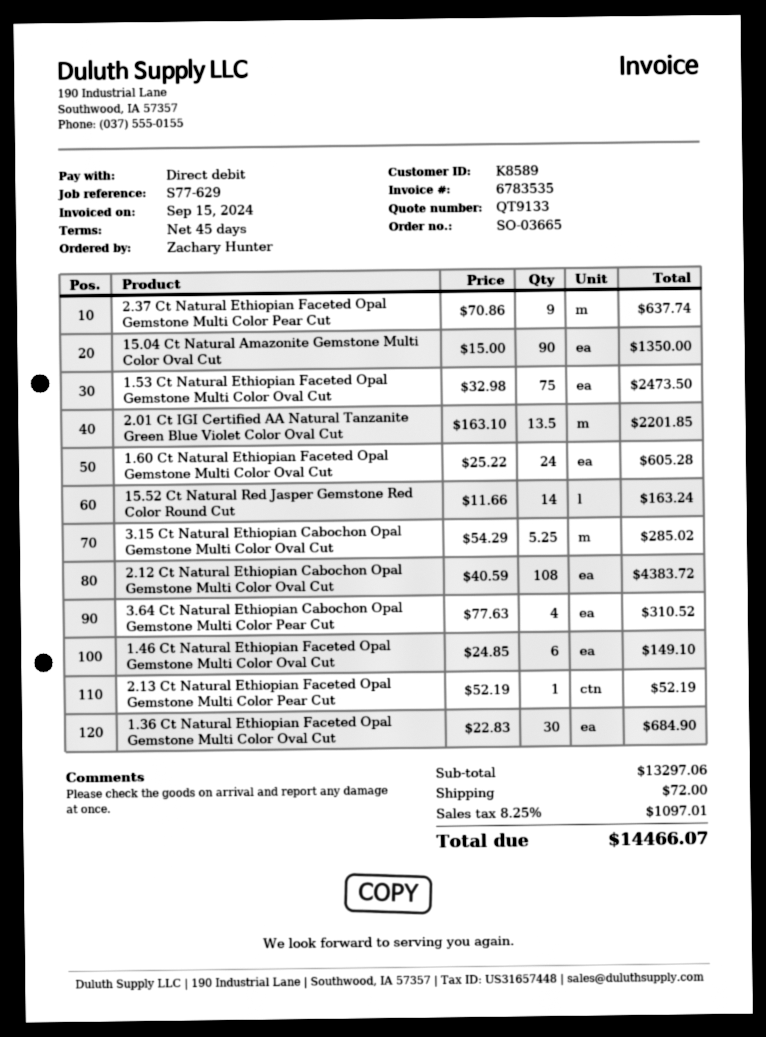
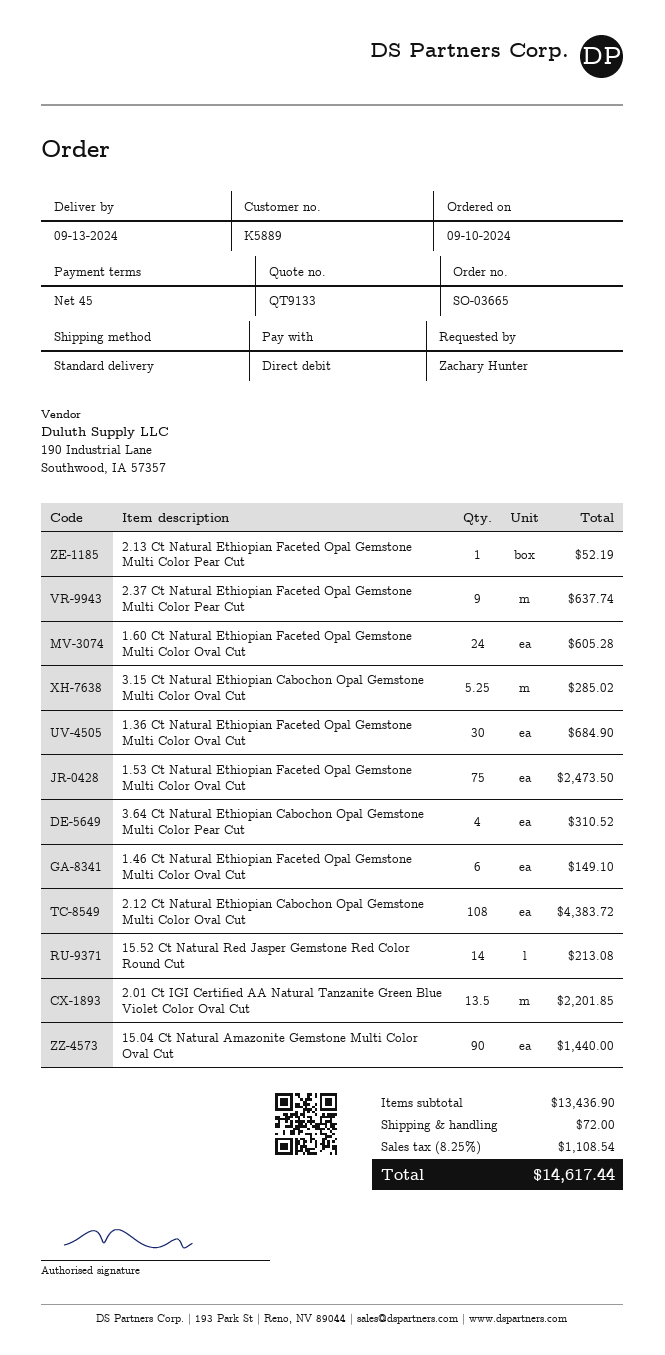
customer number: K8589 -> K5889
15.04 Ct Natural Amazonite Gemstone Multi Color Oval Cut: 90 for 1350.00 -> 90 for 1440.00
15.52 Ct Natural Red Jasper Gemstone Red Color Round Cut: 14 for 163.24 -> 14 for 213.08
subtotal: 13297.06 -> 13436.90
tax: 8.25% = 1097.01 -> 8.25% = 1108.54
total: 14466.07 -> 14617.44

